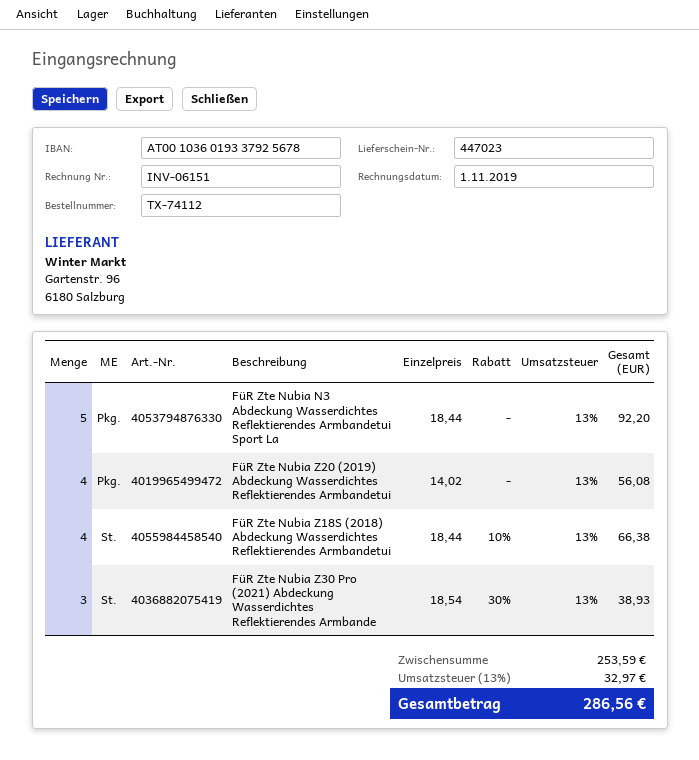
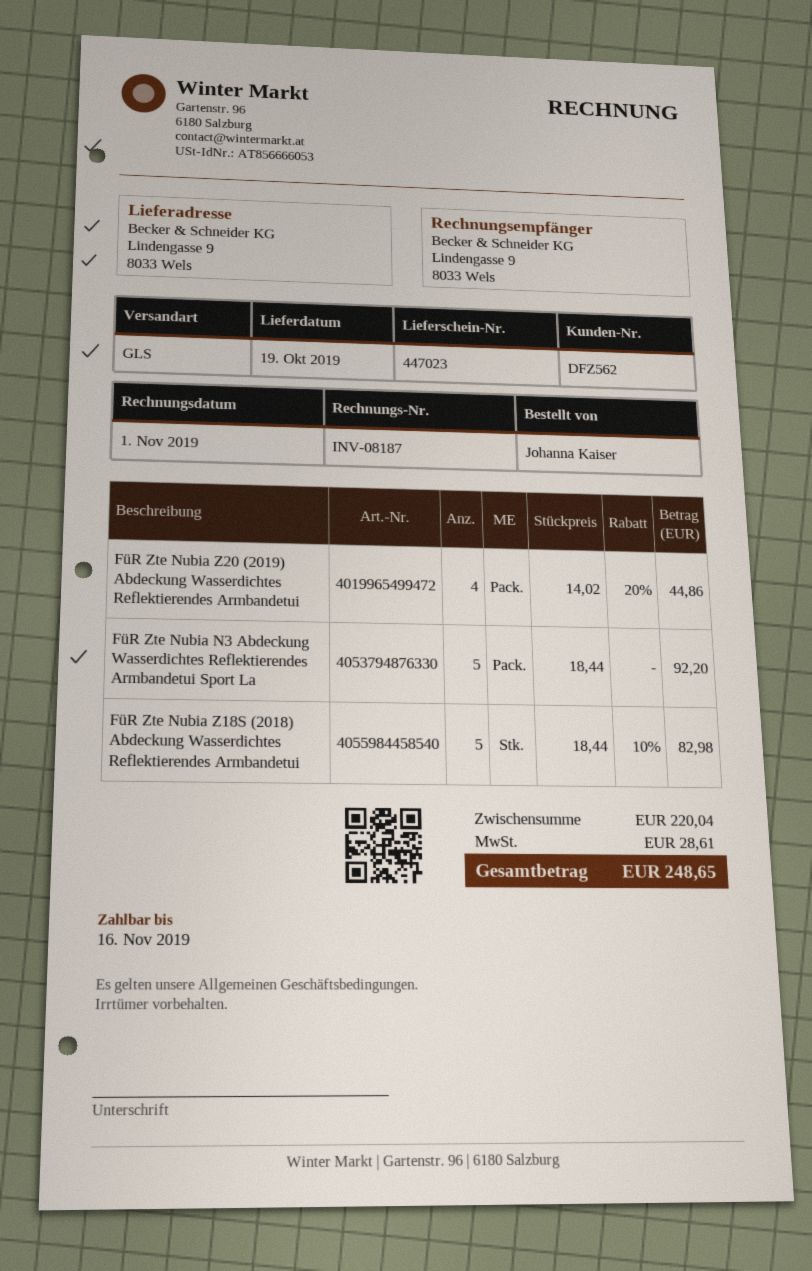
invoice number: INV-06151 -> INV-08187
FüR Zte Nubia Z20 (2019) Abdeckung Wasserdichtes Reflektierendes Armbandetui: 4 x 14.02 = 56.08 -> 4 x 14.02 - 20% = 44.86
FüR Zte Nubia Z18S (2018) Abdeckung Wasserdichtes Reflektierendes Armbandetui: 4 x 18.44 - 10% = 66.38 -> 5 x 18.44 - 10% = 82.98
FüR Zte Nubia Z30 Pro (2021) Abdeckung Wasserdichtes Reflektierendes Armbande: 3 x 18.54 - 30% = 38.93 -> none
subtotal: 253.59 -> 220.04
tax: 32.97 -> 28.61
total: 286.56 -> 248.65

